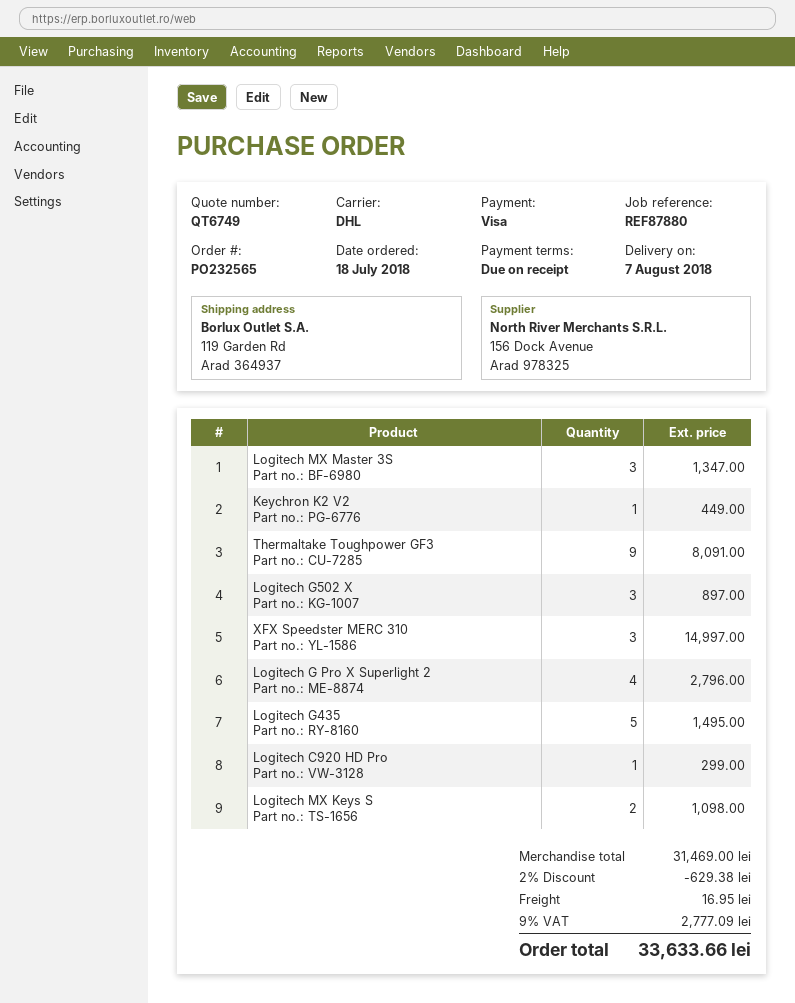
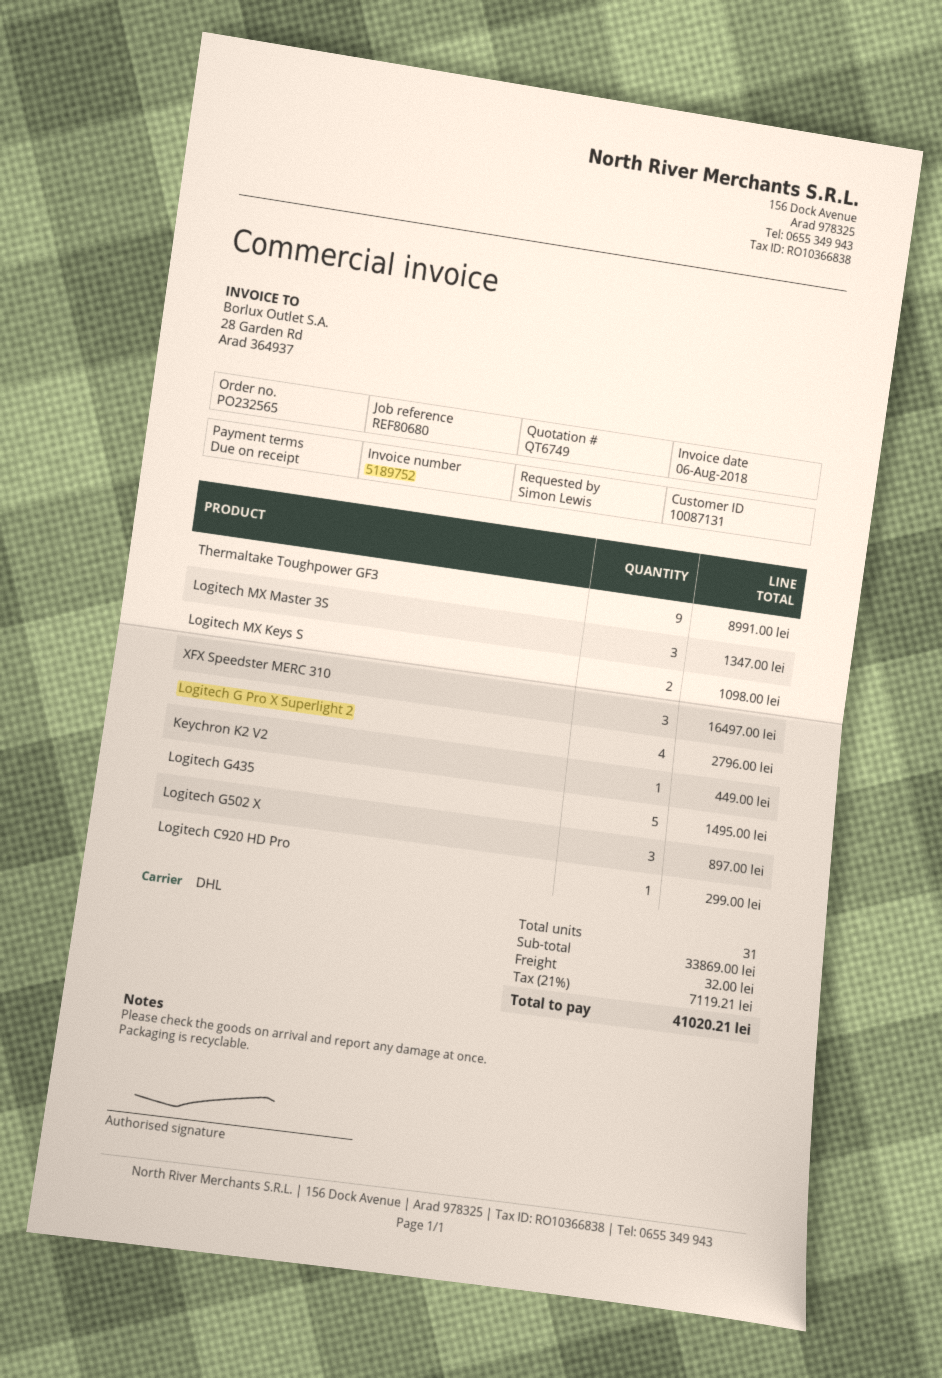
reference: REF87880 -> REF80680
Thermaltake Toughpower GF3: 9 for 8091.00 -> 9 for 8991.00
XFX Speedster MERC 310: 3 for 14997.00 -> 3 for 16497.00
subtotal: 31469.00 -> 33869.00
discount: 2% = 629.38 -> none
shipping: 16.95 -> 32.00
tax: 9% = 2777.09 -> 21% = 7119.21
total: 33633.66 -> 41020.21

